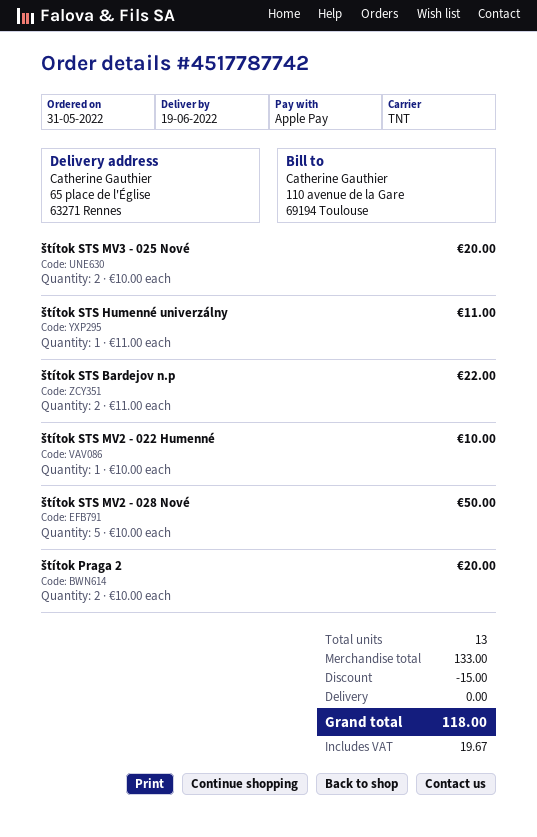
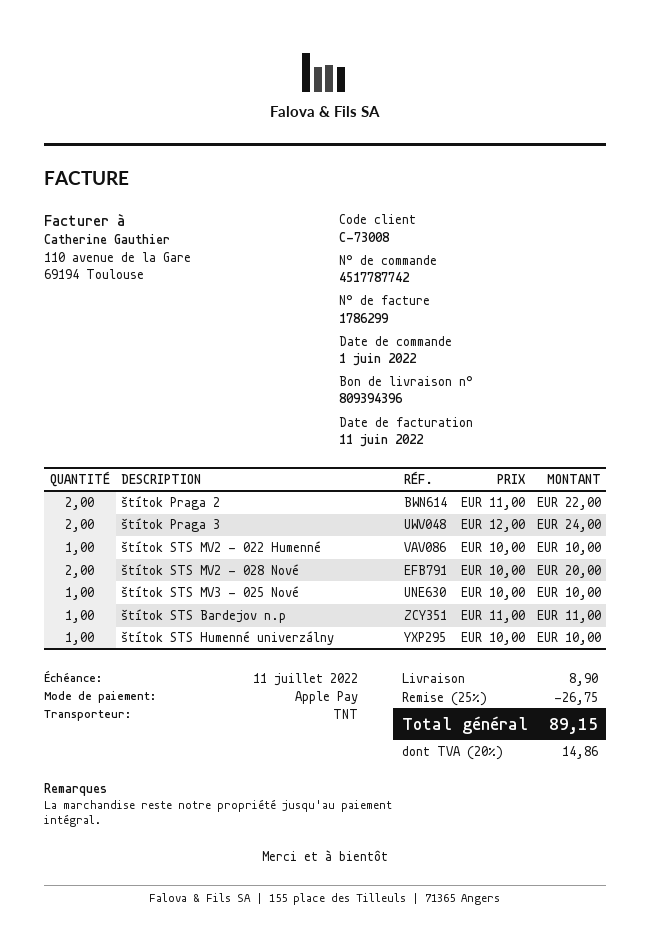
order date: 2022-05-31 -> 2022-06-01
štítok STS MV3 - 025 Nové: 2 x 10.00 = 20.00 -> 1 x 10.00 = 10.00
štítok STS Humenné univerzálny: 1 x 11.00 = 11.00 -> 1 x 10.00 = 10.00
štítok STS Bardejov n.p: 2 x 11.00 = 22.00 -> 1 x 11.00 = 11.00
štítok STS MV2 - 028 Nové: 5 x 10.00 = 50.00 -> 2 x 10.00 = 20.00
štítok Praga 2: 2 x 10.00 = 20.00 -> 2 x 11.00 = 22.00
štítok Praga 3: none -> 2 x 12.00 = 24.00
discount: 15.00 -> 26.75
shipping: 0.00 -> 8.90
tax: 19.67 -> 14.86
total: 118.00 -> 89.15

